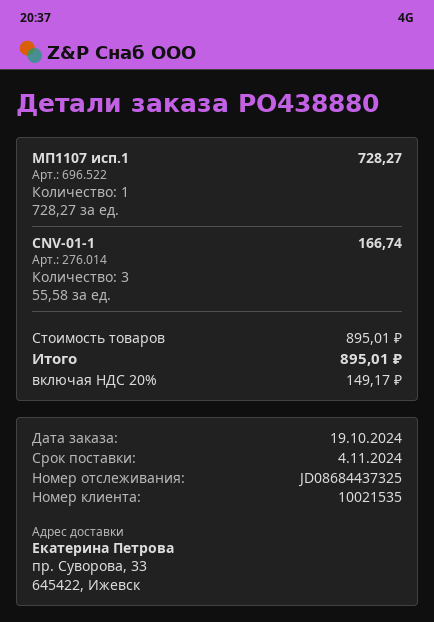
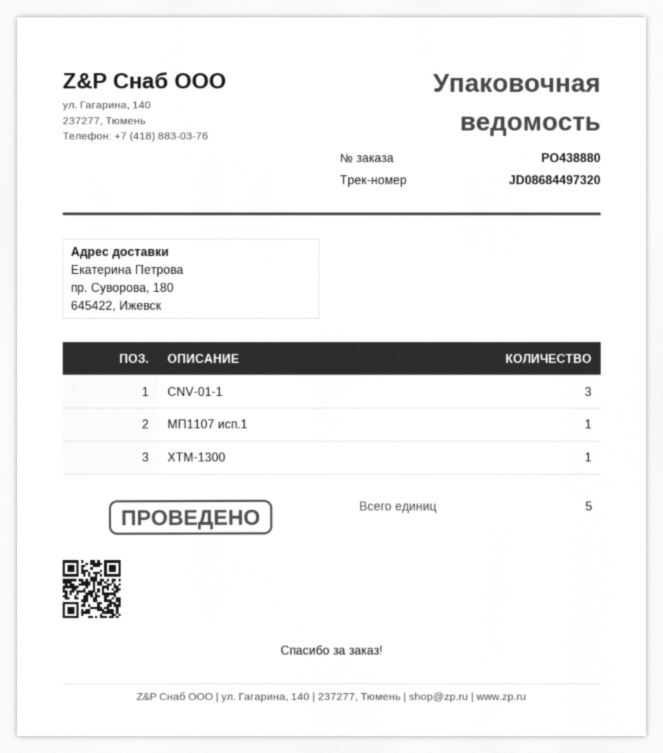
tracking number: JD08684437325 -> JD08684497320
ship to: пр. Суворова, 33, 645422, Ижевск -> пр. Суворова, 180, 645422, Ижевск
XTM-1300: none -> 1

